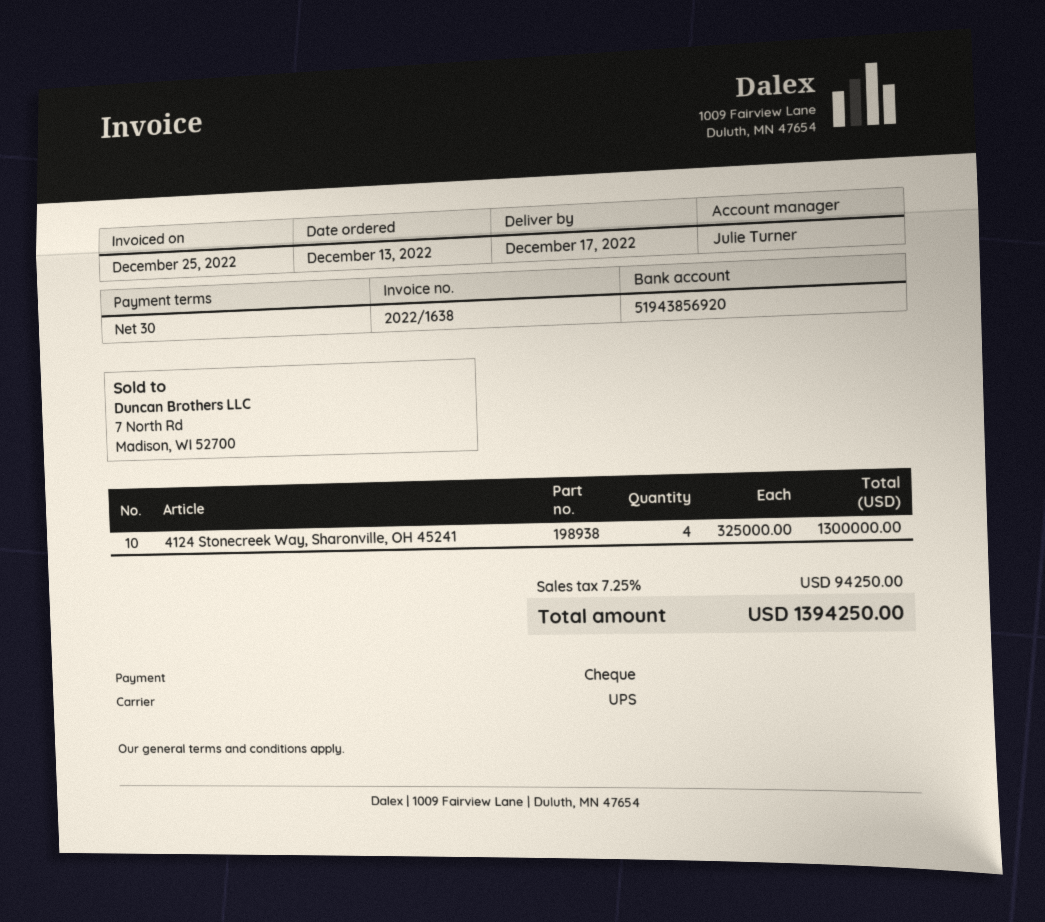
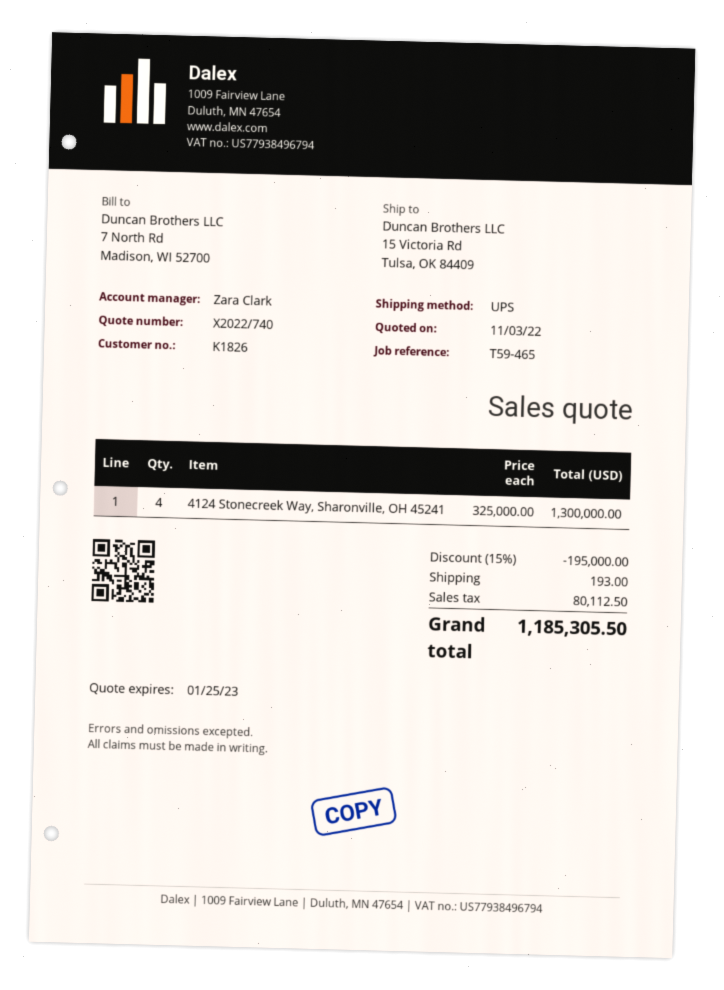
sales rep: Julie Turner -> Zara Clark
discount: none -> 15% = 195000.00
shipping: none -> 193.00
tax: 94250.00 -> 80112.50
total: 1394250.00 -> 1185305.50

